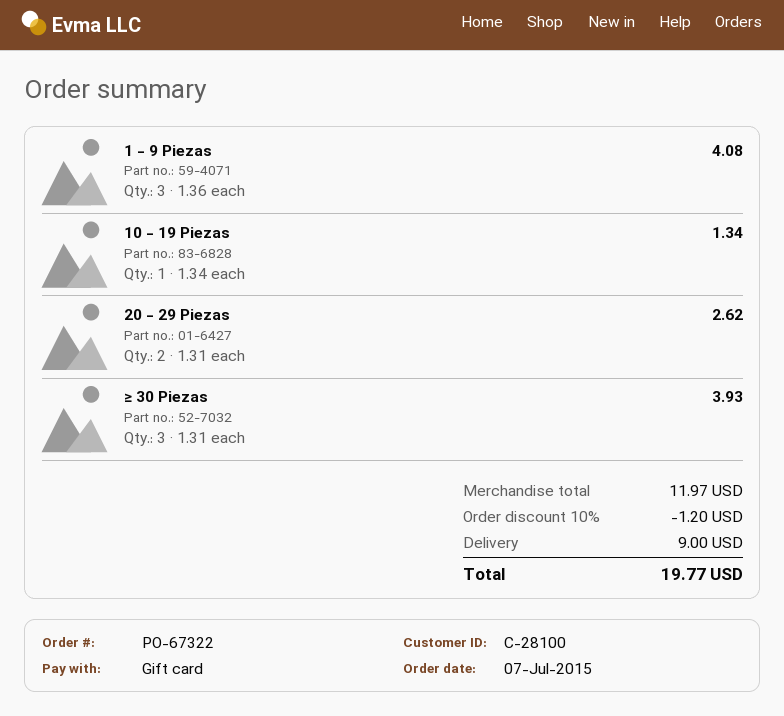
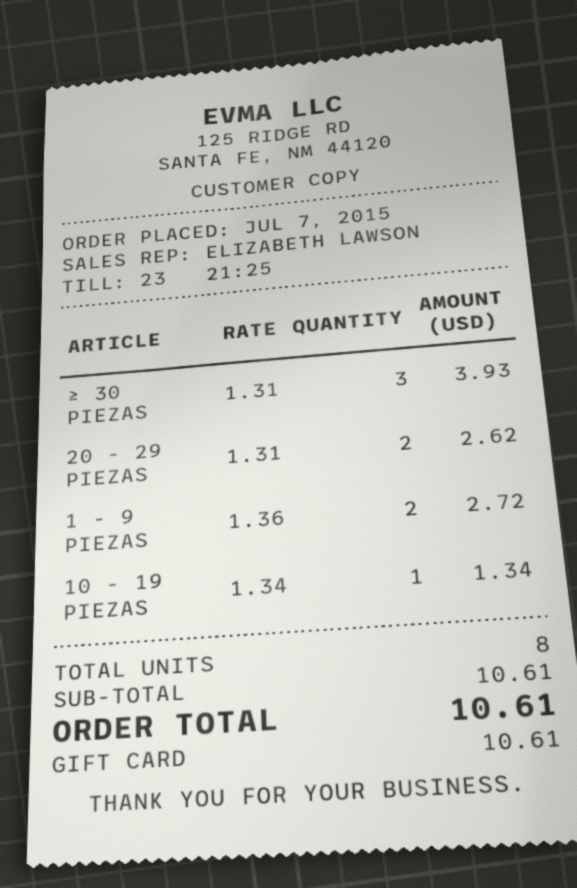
1 - 9 Piezas: 3 x 1.36 = 4.08 -> 2 x 1.36 = 2.72
subtotal: 11.97 -> 10.61
discount: 10% = 1.20 -> none
shipping: 9.00 -> none
total: 19.77 -> 10.61

